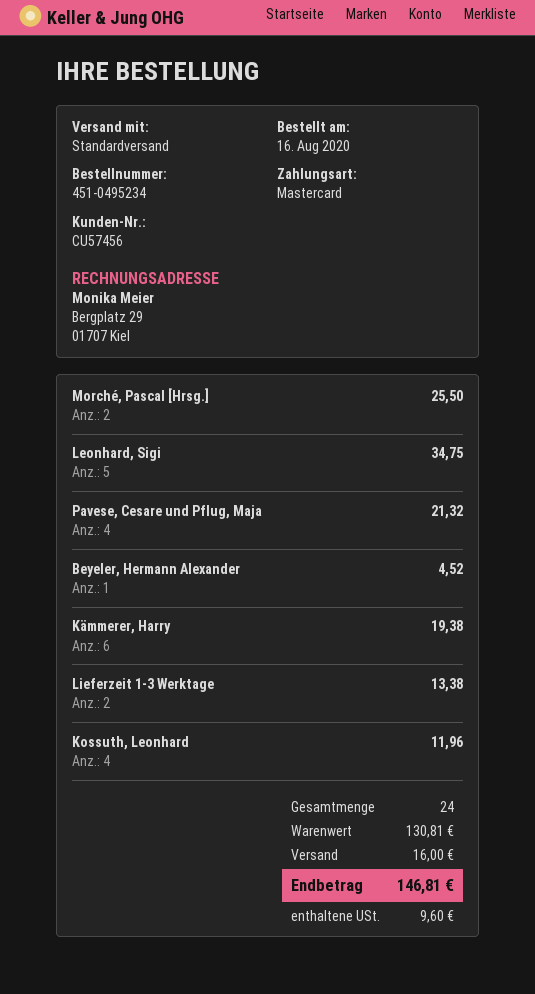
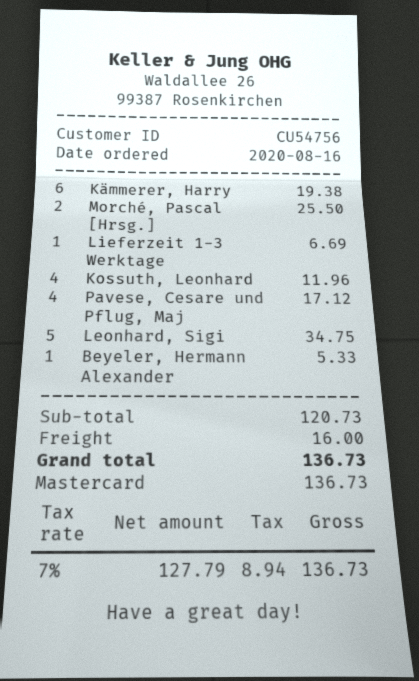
customer number: CU57456 -> CU54756
Pavese, Cesare und Pflug, Maja: 4 for 21.32 -> 4 for 17.12
Beyeler, Hermann Alexander: 1 for 4.52 -> 1 for 5.33
Lieferzeit 1-3 Werktage: 2 for 13.38 -> 1 for 6.69
subtotal: 130.81 -> 120.73
tax: 9.60 -> 8.94
total: 146.81 -> 136.73

